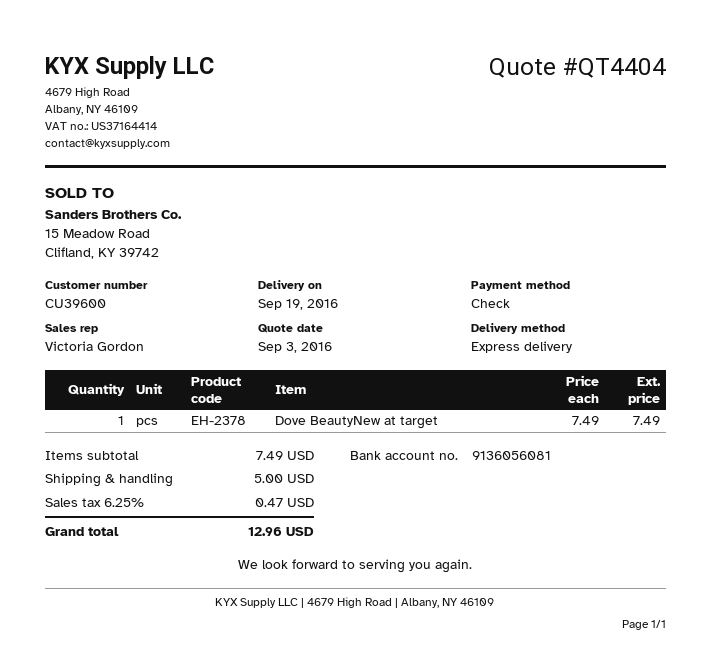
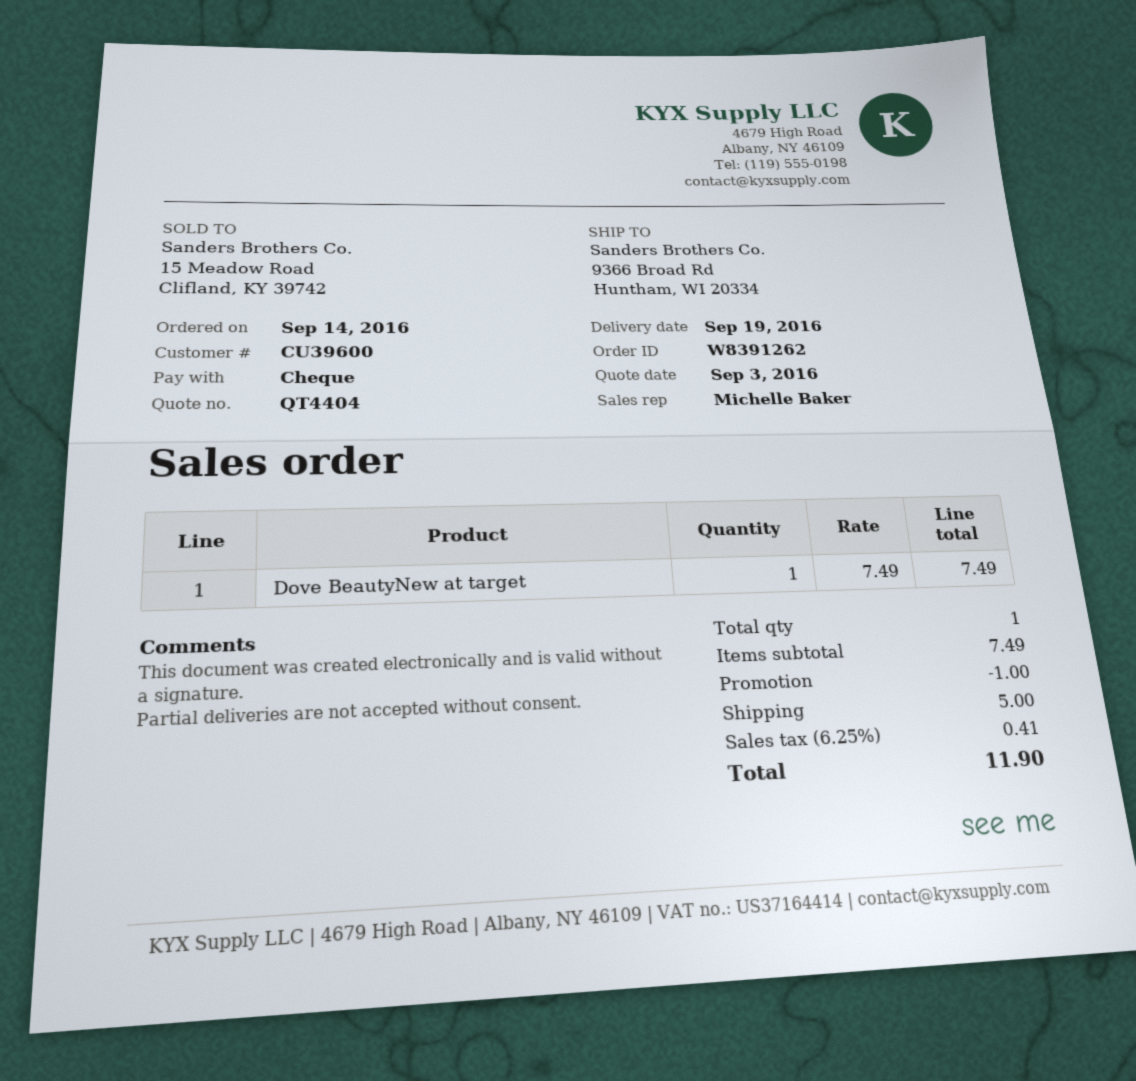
sales rep: Victoria Gordon -> Michelle Baker
discount: none -> 1.00
tax: 6.25% = 0.47 -> 6.25% = 0.41
total: 12.96 -> 11.90

